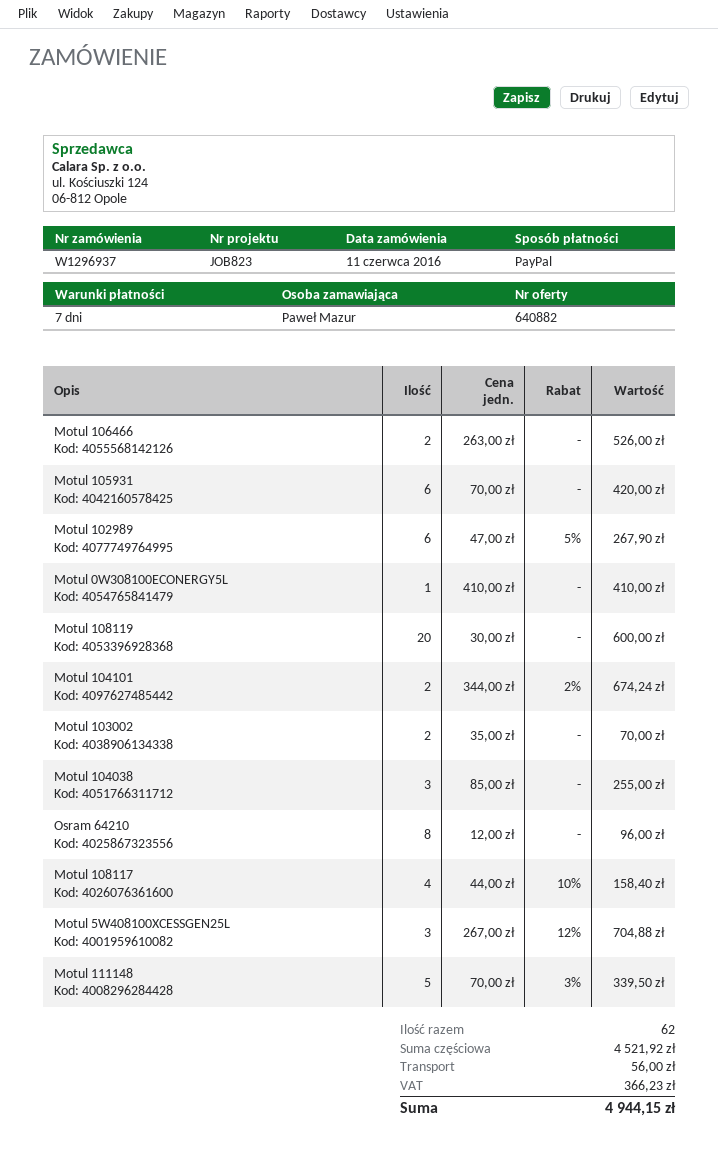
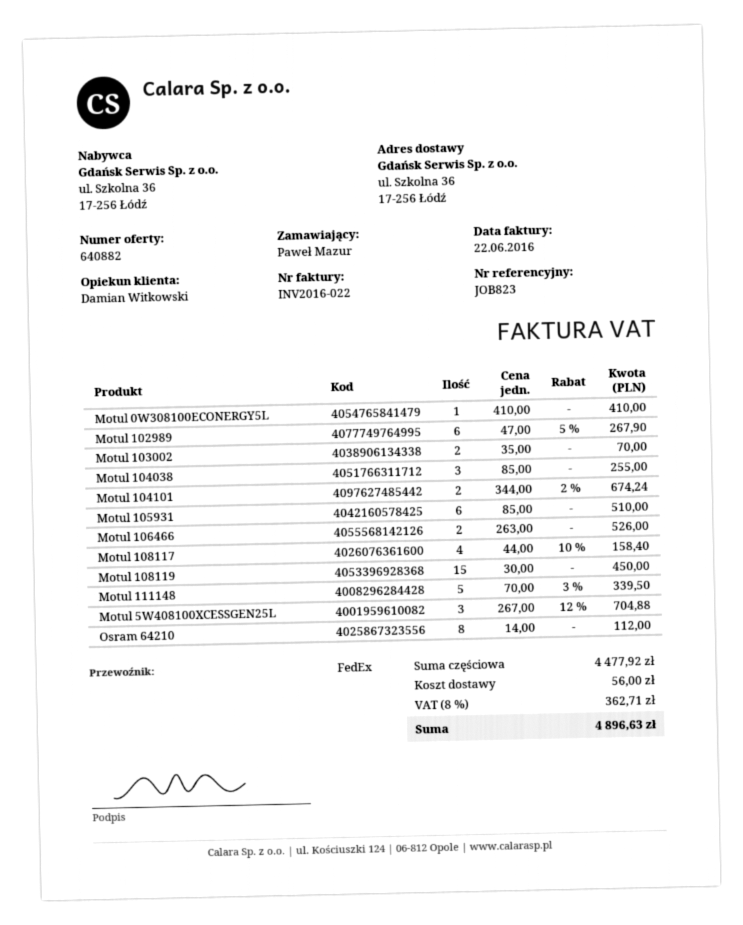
Motul 105931: 6 x 70.00 = 420.00 -> 6 x 85.00 = 510.00
Motul 108119: 20 x 30.00 = 600.00 -> 15 x 30.00 = 450.00
Osram 64210: 8 x 12.00 = 96.00 -> 8 x 14.00 = 112.00
subtotal: 4521.92 -> 4477.92
tax: 366.23 -> 362.71
total: 4944.15 -> 4896.63

